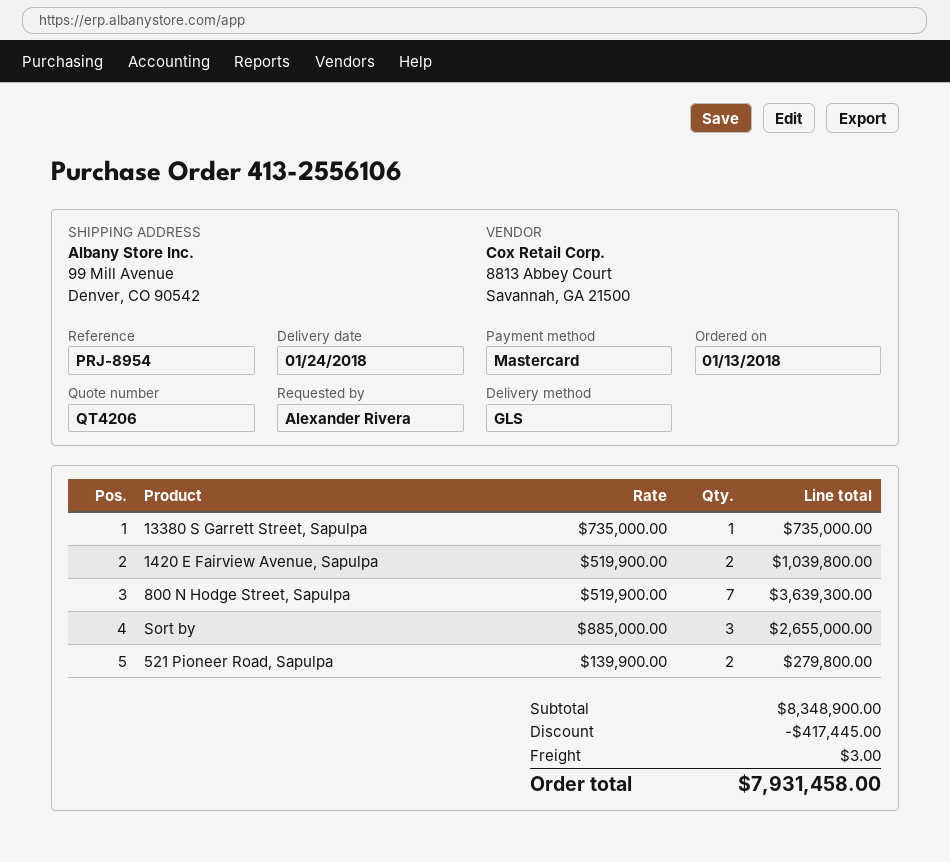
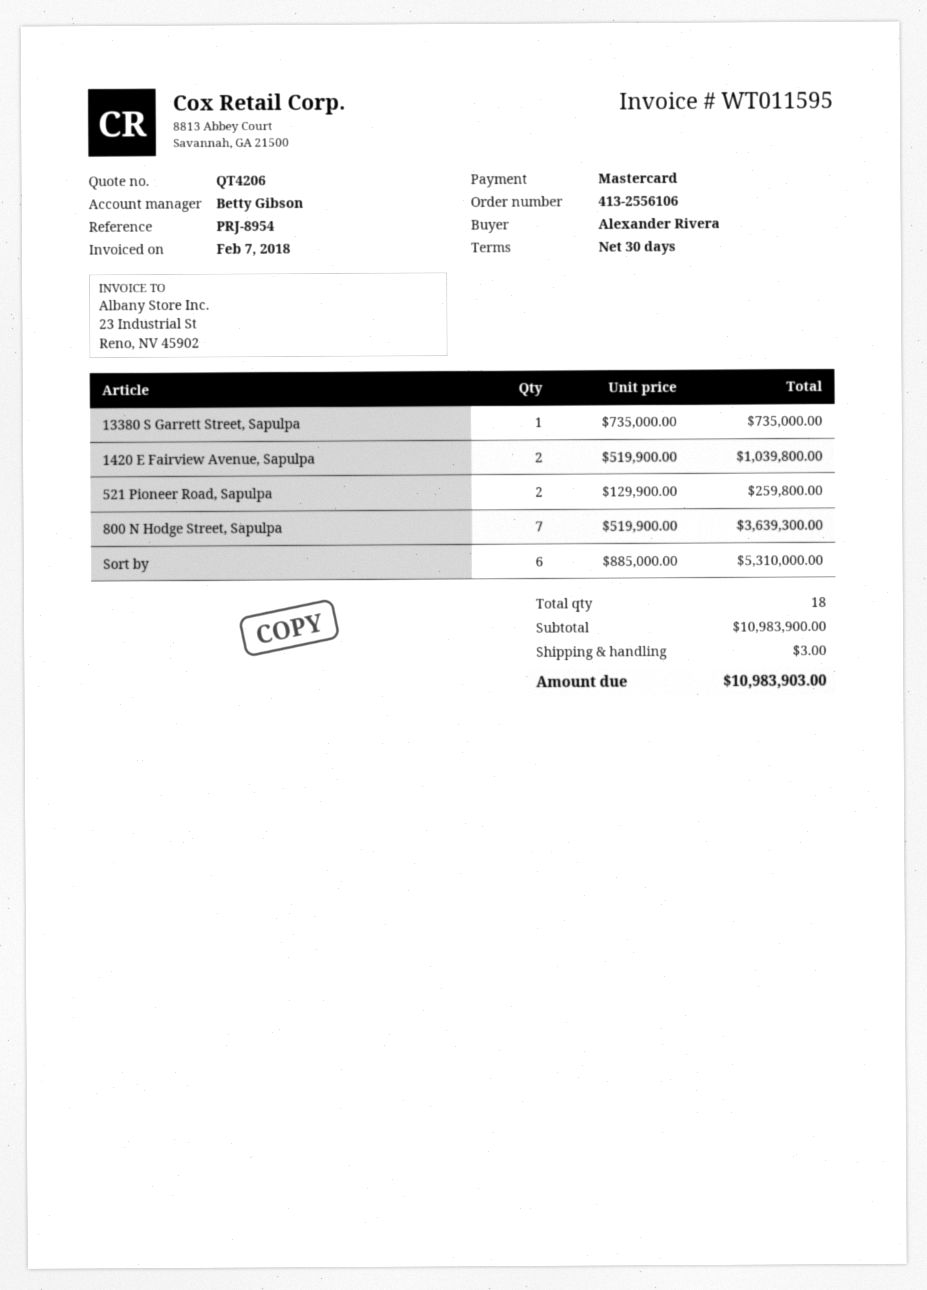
Sort by: 3 x 885000.00 = 2655000.00 -> 6 x 885000.00 = 5310000.00
521 Pioneer Road, Sapulpa: 2 x 139900.00 = 279800.00 -> 2 x 129900.00 = 259800.00
subtotal: 8348900.00 -> 10983900.00
discount: 417445.00 -> none
total: 7931458.00 -> 10983903.00

